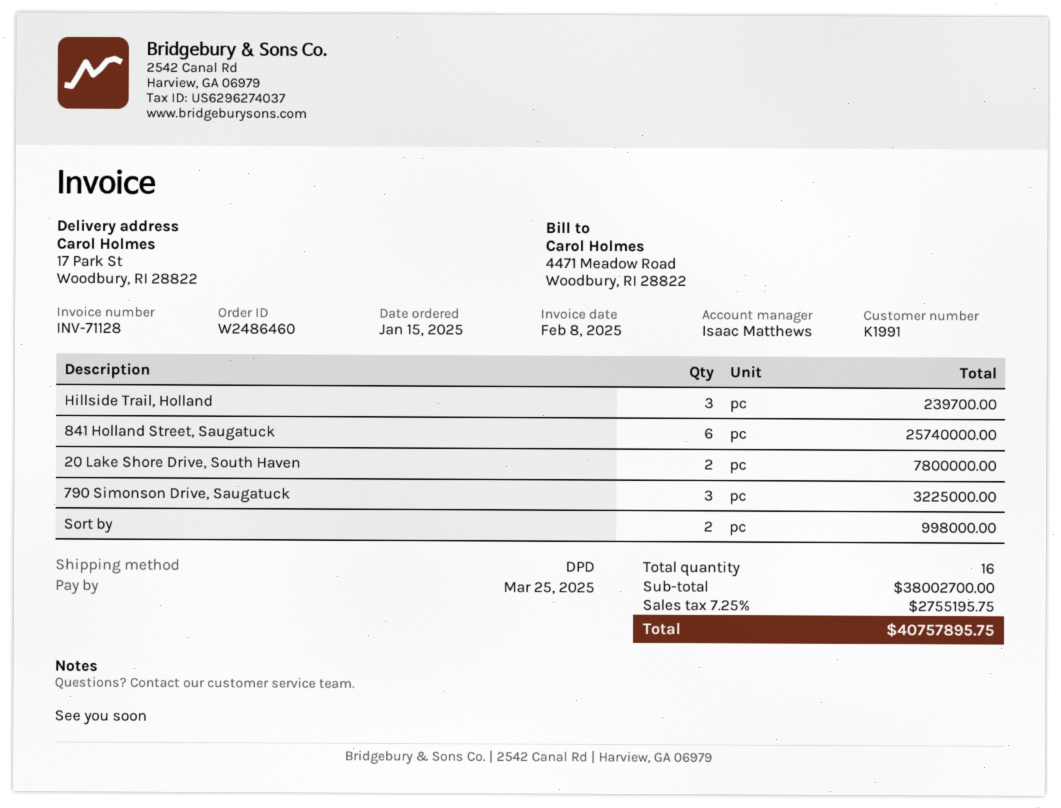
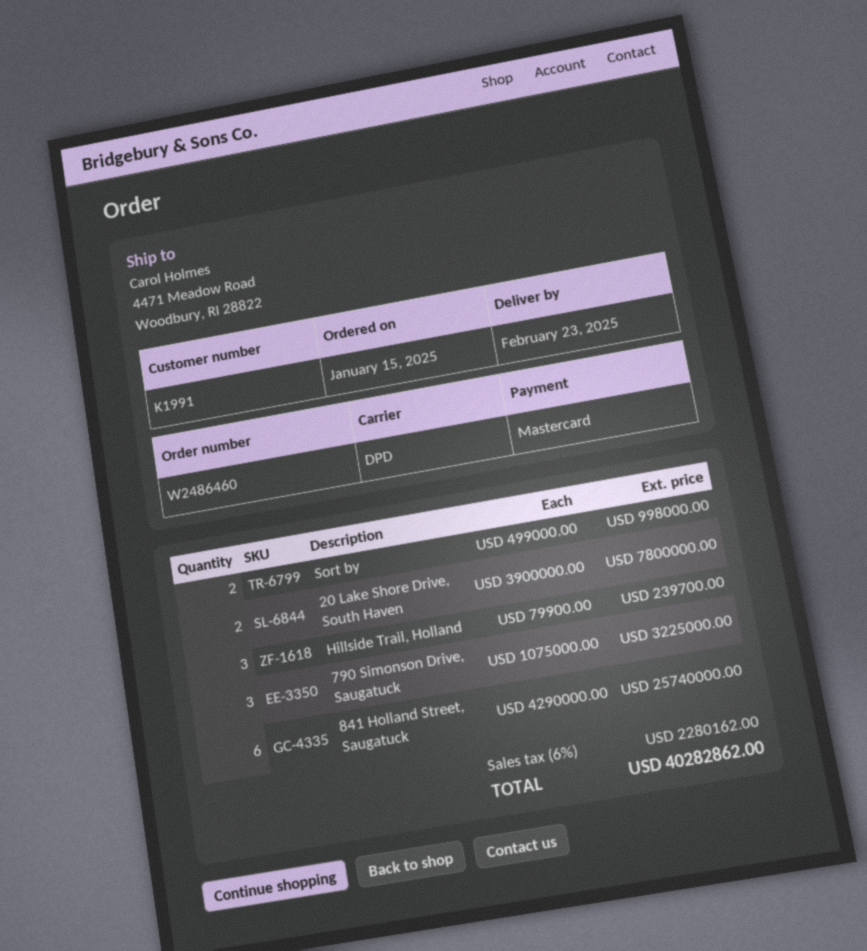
ship to: 17 Park St, Woodbury, RI 28822 -> 4471 Meadow Road, Woodbury, RI 28822
tax: 7.25% = 2755195.75 -> 6% = 2280162.00
total: 40757895.75 -> 40282862.00

